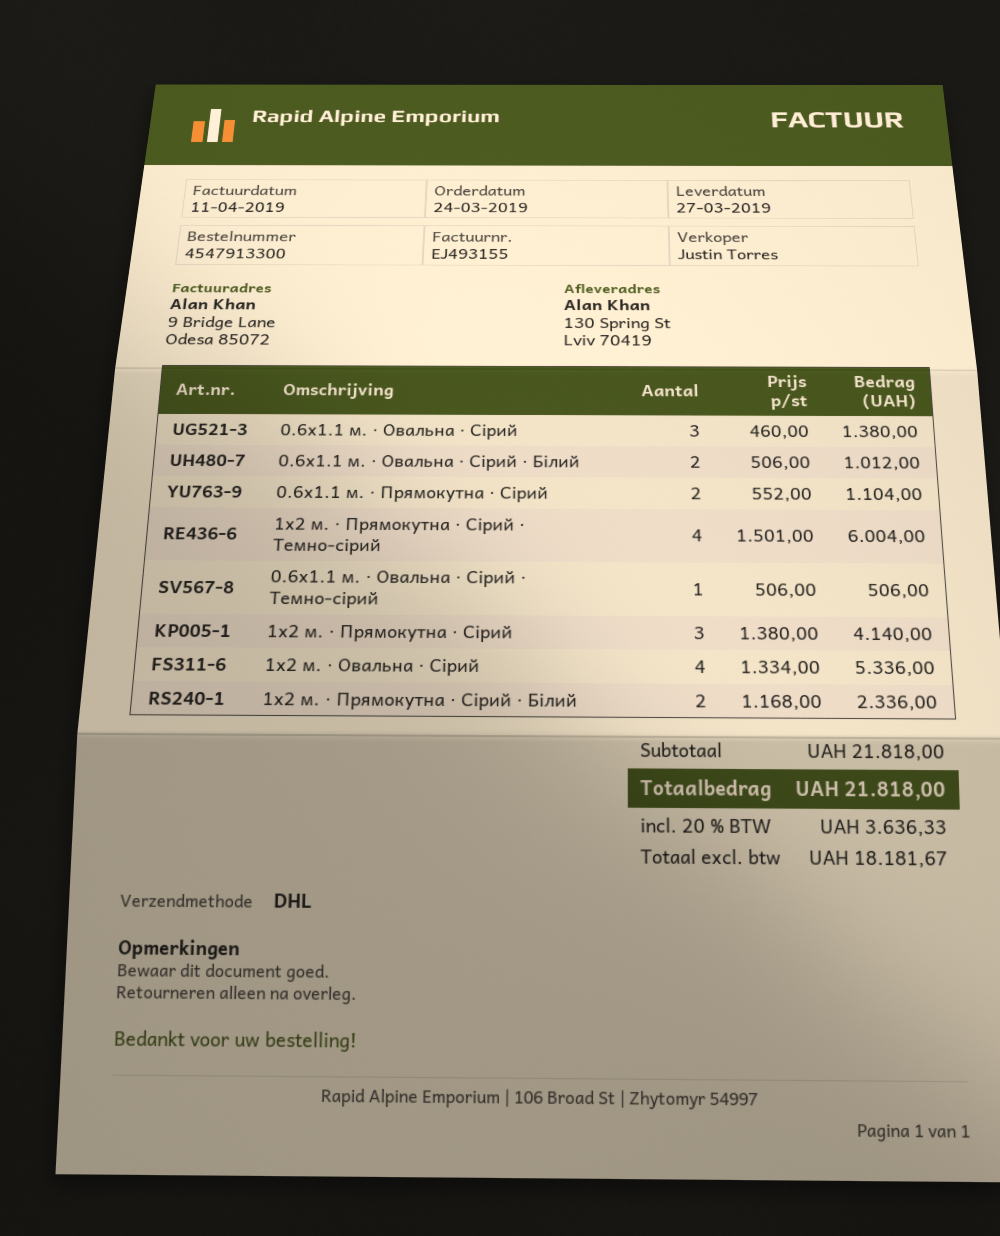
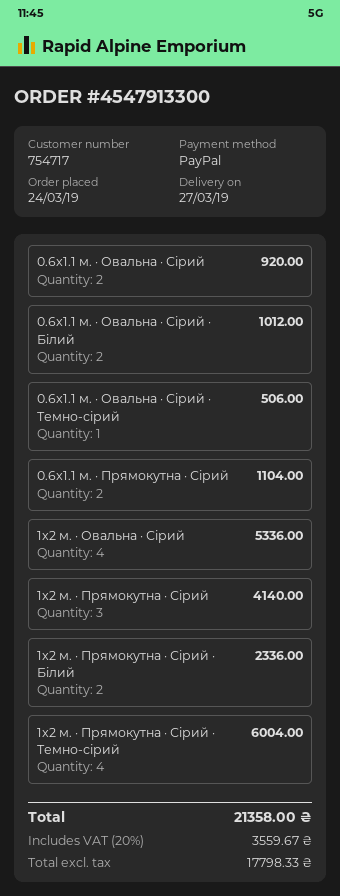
0.6x1.1 м. · Овальна · Сірий: 3 for 1380.00 -> 2 for 920.00
net: 18181.67 -> 17798.33
tax: 20% = 3636.33 -> 20% = 3559.67
total: 21818.00 -> 21358.00

